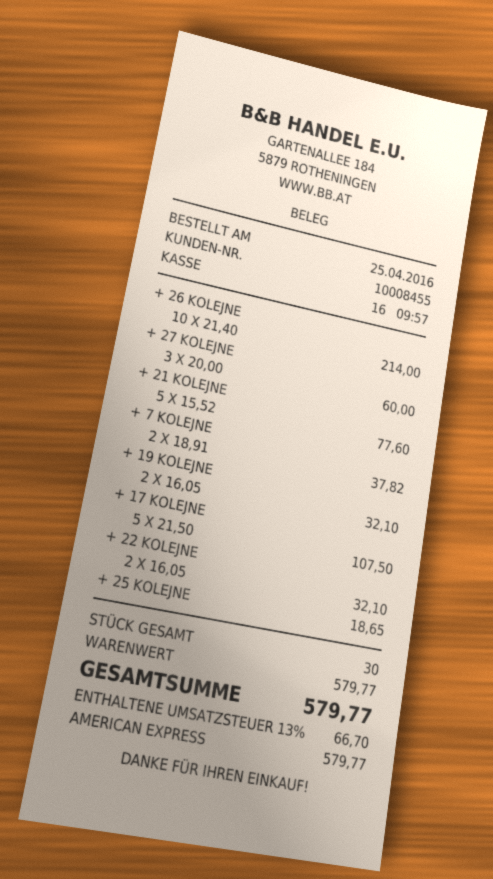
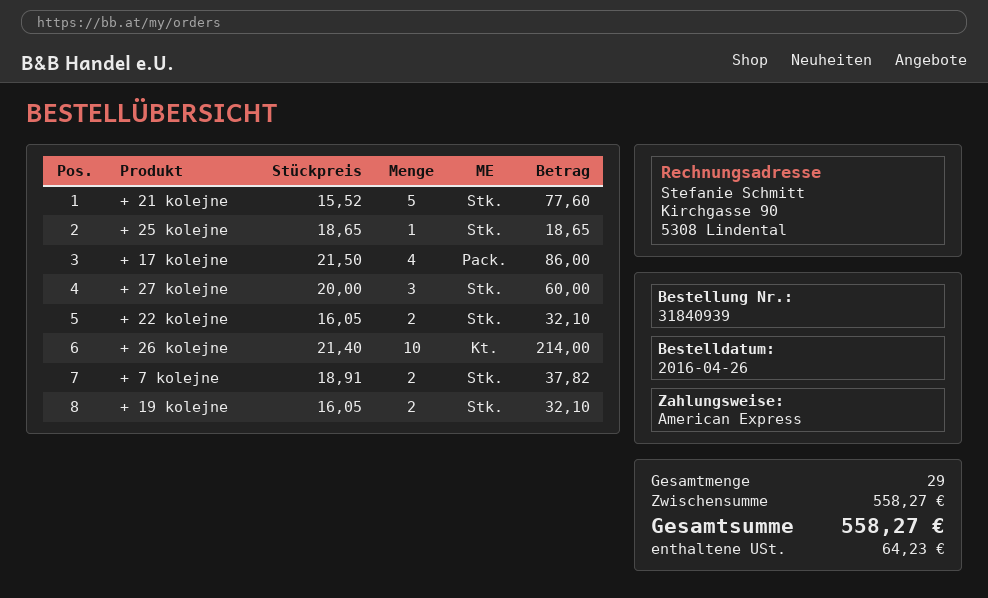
order date: 2016-04-25 -> 2016-04-26
+ 17 KOLEJNE: 5 x 21.50 = 107.50 -> 4 x 21.50 = 86.00
total quantity: 30 -> 29
subtotal: 579.77 -> 558.27
tax: 66.70 -> 64.23
total: 579.77 -> 558.27

